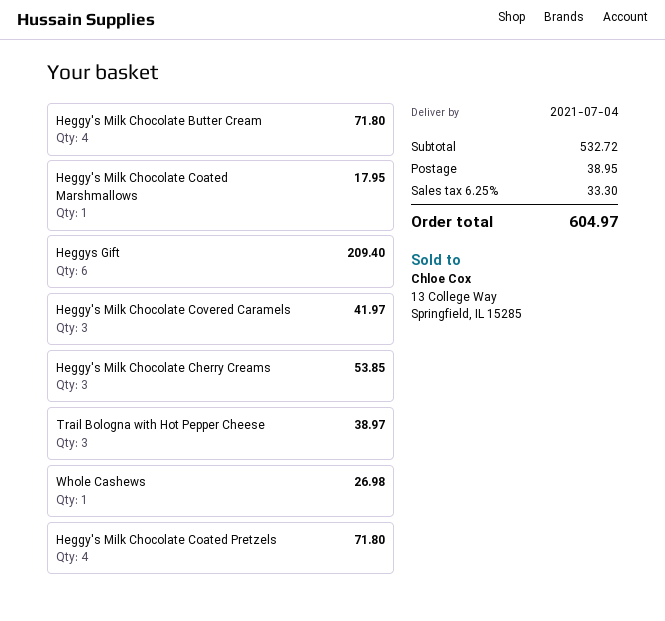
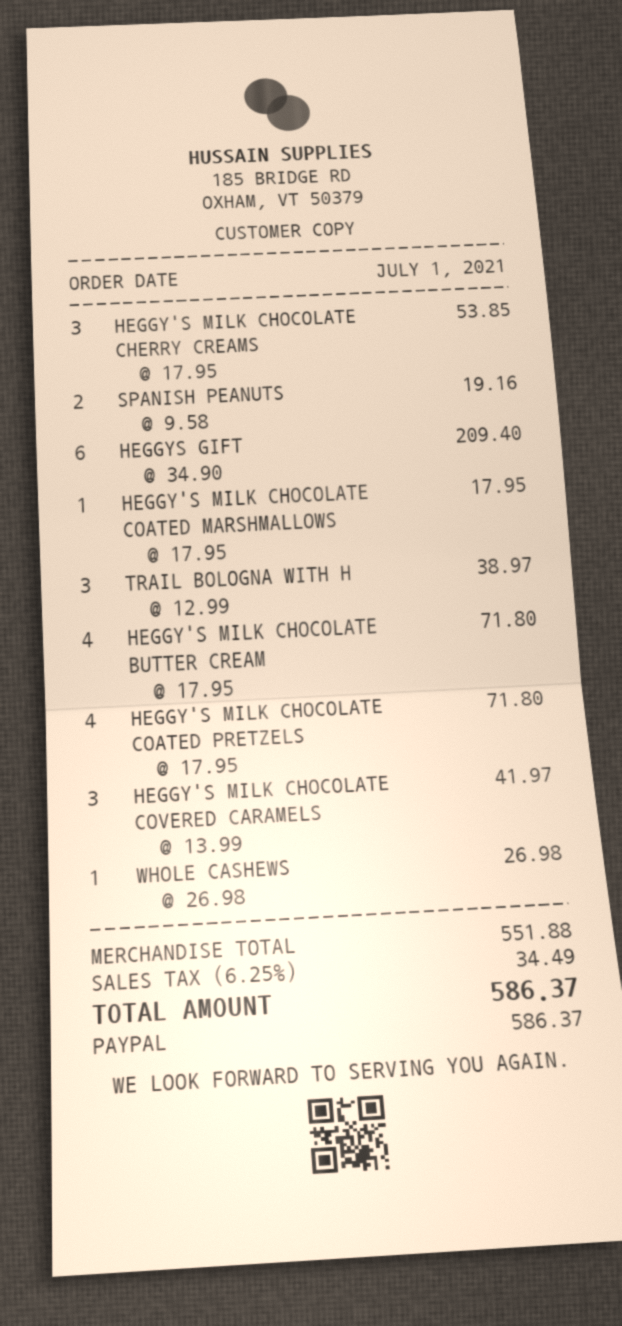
SPANISH PEANUTS: none -> 2 for 19.16
subtotal: 532.72 -> 551.88
shipping: 38.95 -> none
tax: 6.25% = 33.30 -> 6.25% = 34.49
total: 604.97 -> 586.37

